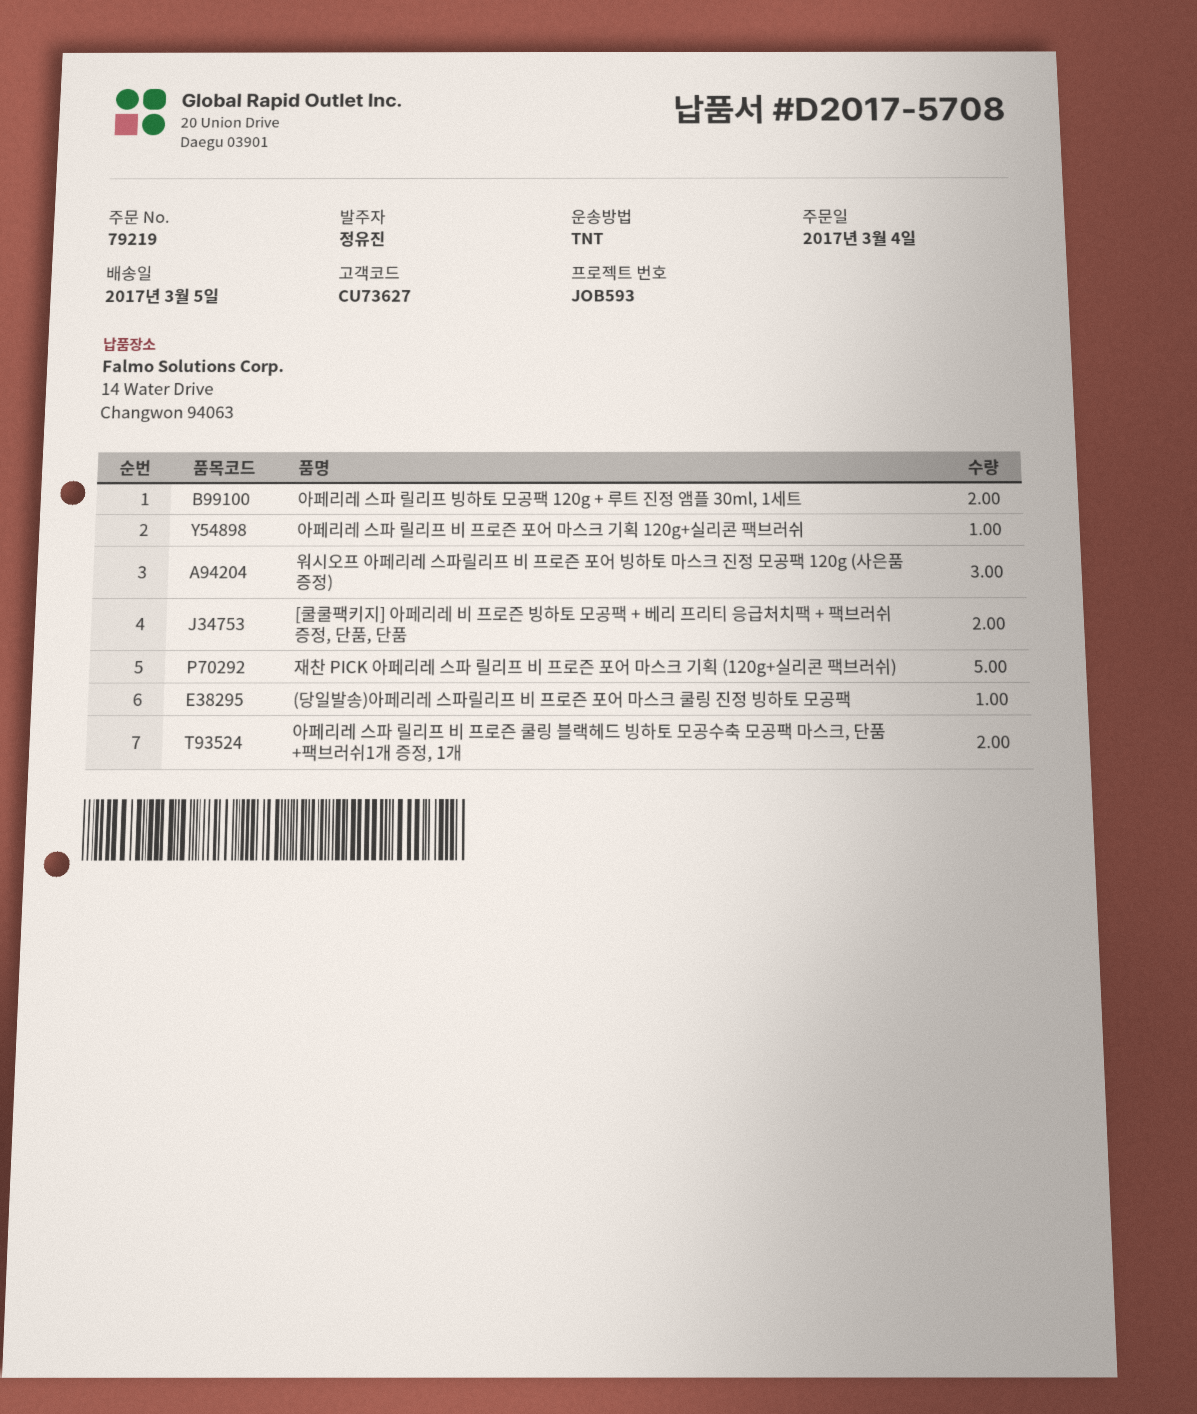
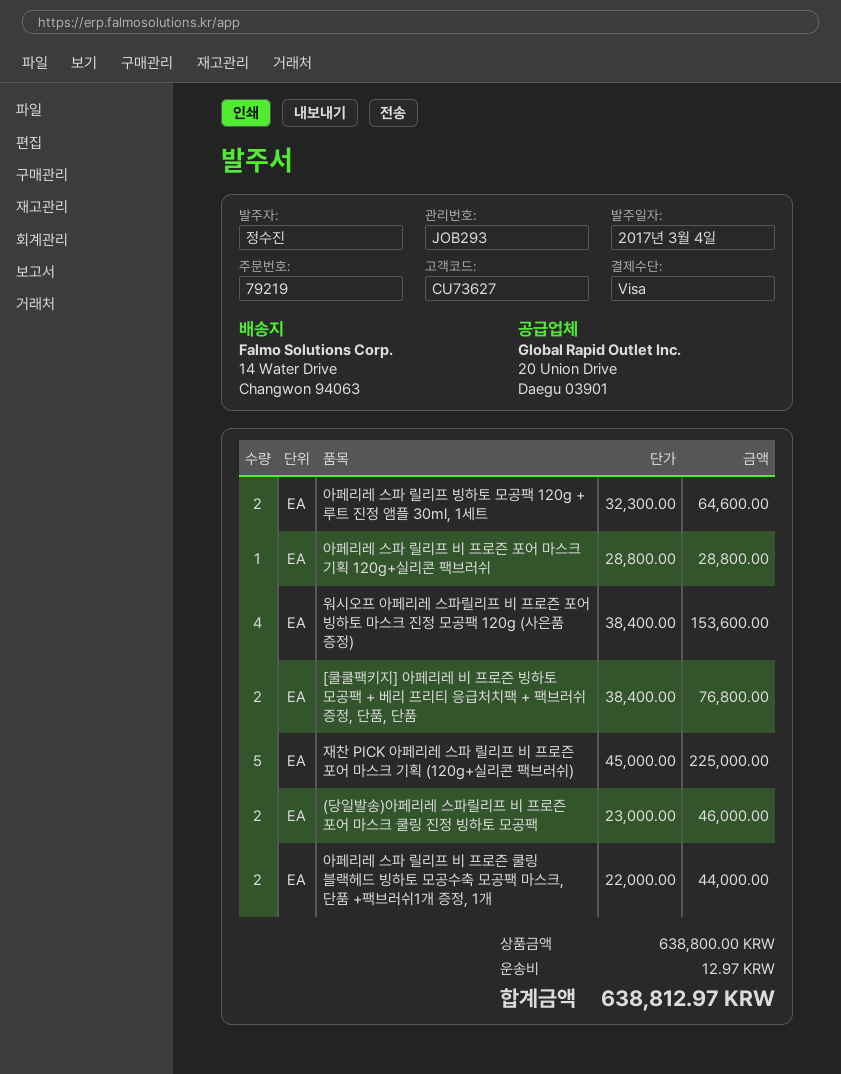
reference: JOB593 -> JOB293
ordered by: 정유진 -> 정수진
워시오프 아페리레 스파릴리프 비 프로즌 포어 빙하토 마스크 진정 모공팩 120g (사은품 증정): 3 -> 4
(당일발송)아페리레 스파릴리프 비 프로즌 포어 마스크 쿨링 진정 빙하토 모공팩: 1 -> 2

